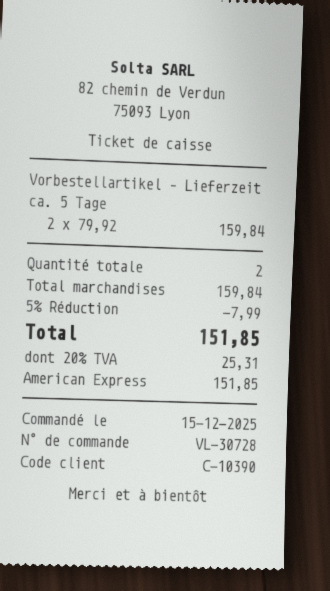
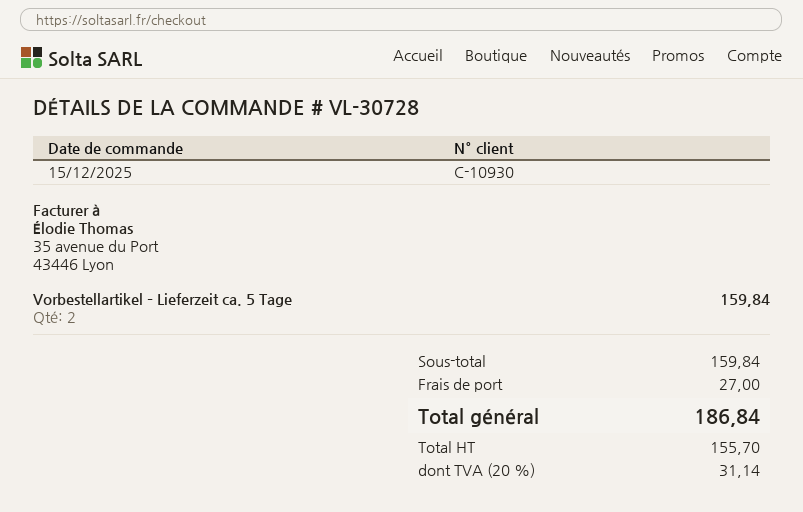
customer number: C-10390 -> C-10930
discount: 5% = 7.99 -> none
shipping: none -> 27.00
tax: 20% = 25.31 -> 20% = 31.14
total: 151.85 -> 186.84

